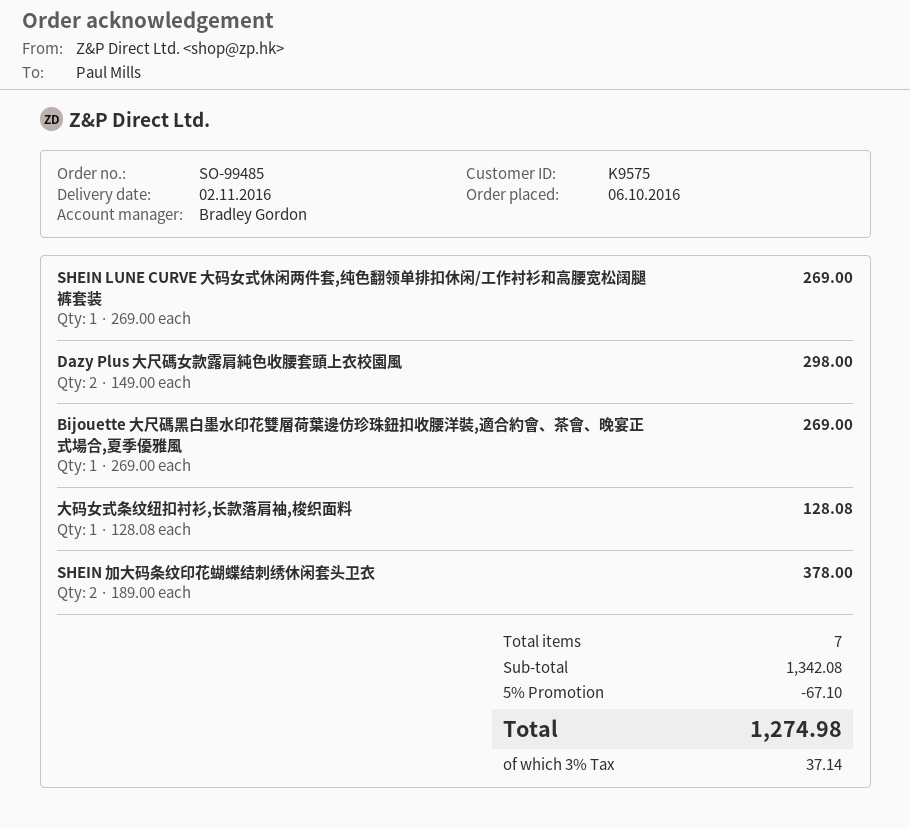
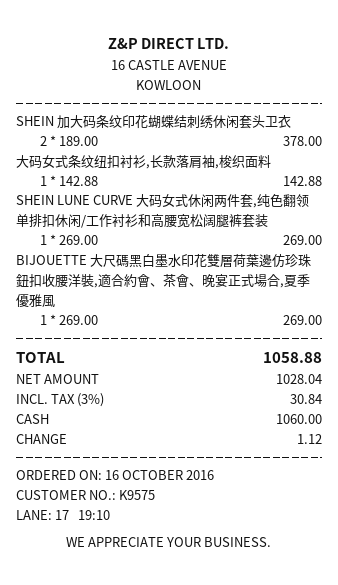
order date: 2016-10-06 -> 2016-10-16
Dazy Plus 大尺碼女款露肩純色收腰套頭上衣校園風: 2 x 149.00 = 298.00 -> none
大码女式条纹纽扣衬衫,长款落肩袖,梭织面料: 1 x 128.08 = 128.08 -> 1 x 142.88 = 142.88
discount: 5% = 67.10 -> none
tax: 3% = 37.14 -> 3% = 30.84
total: 1274.98 -> 1058.88

